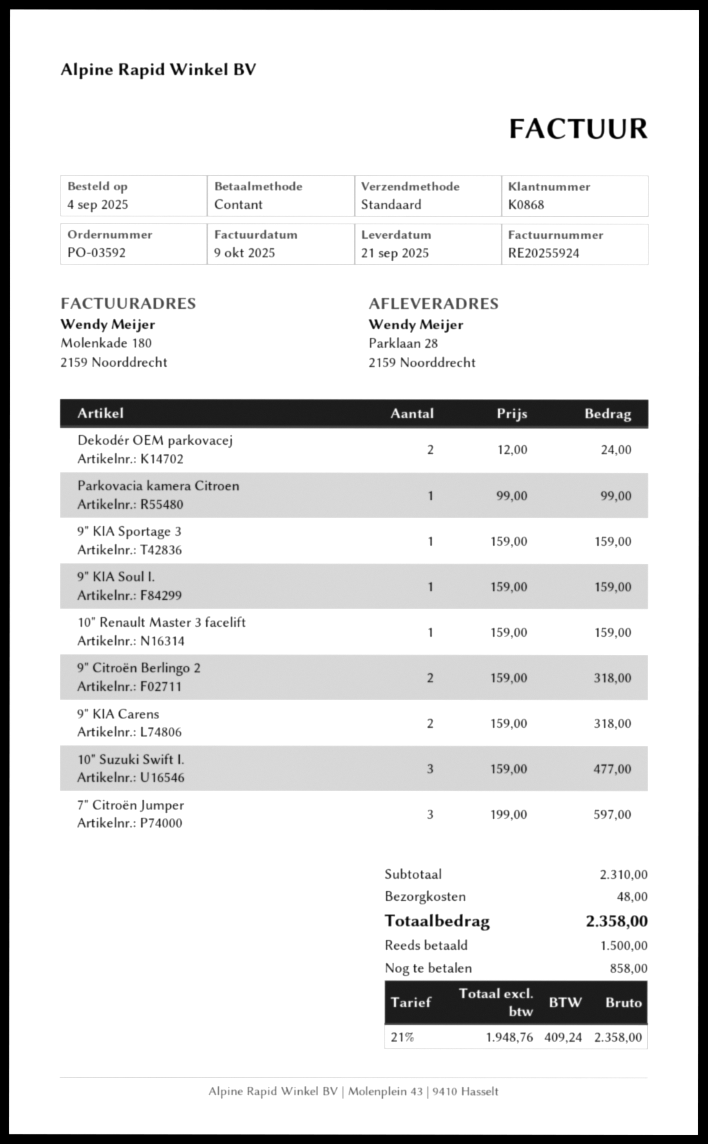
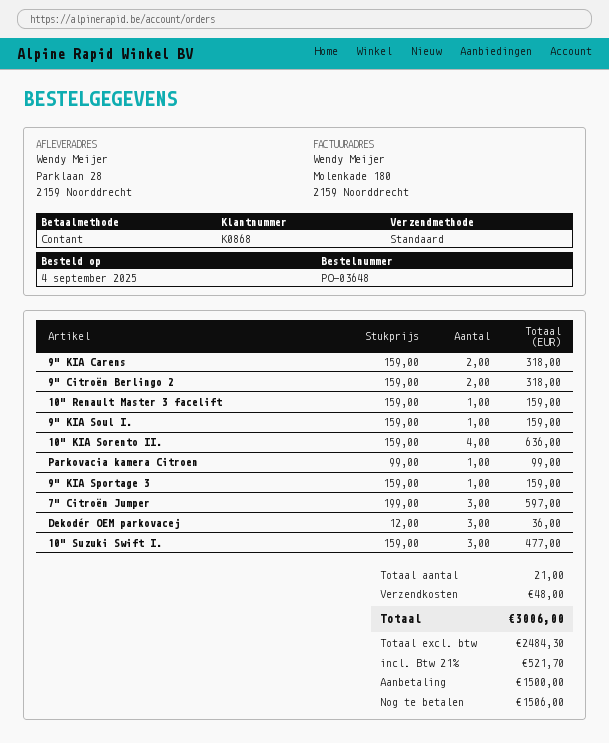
order number: PO-03592 -> PO-03648
Dekodér OEM parkovacej: 2 x 12.00 = 24.00 -> 3 x 12.00 = 36.00
10" KIA Sorento II.: none -> 4 x 159.00 = 636.00
net: 1948.76 -> 2484.30
tax: 21% = 409.24 -> 21% = 521.70
total: 2358.00 -> 3006.00
balance: 858.00 -> 1506.00

